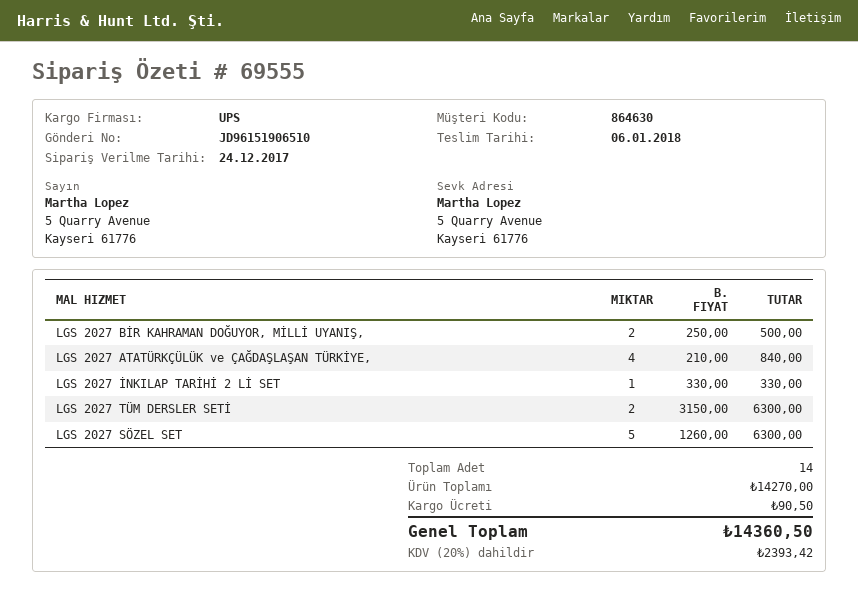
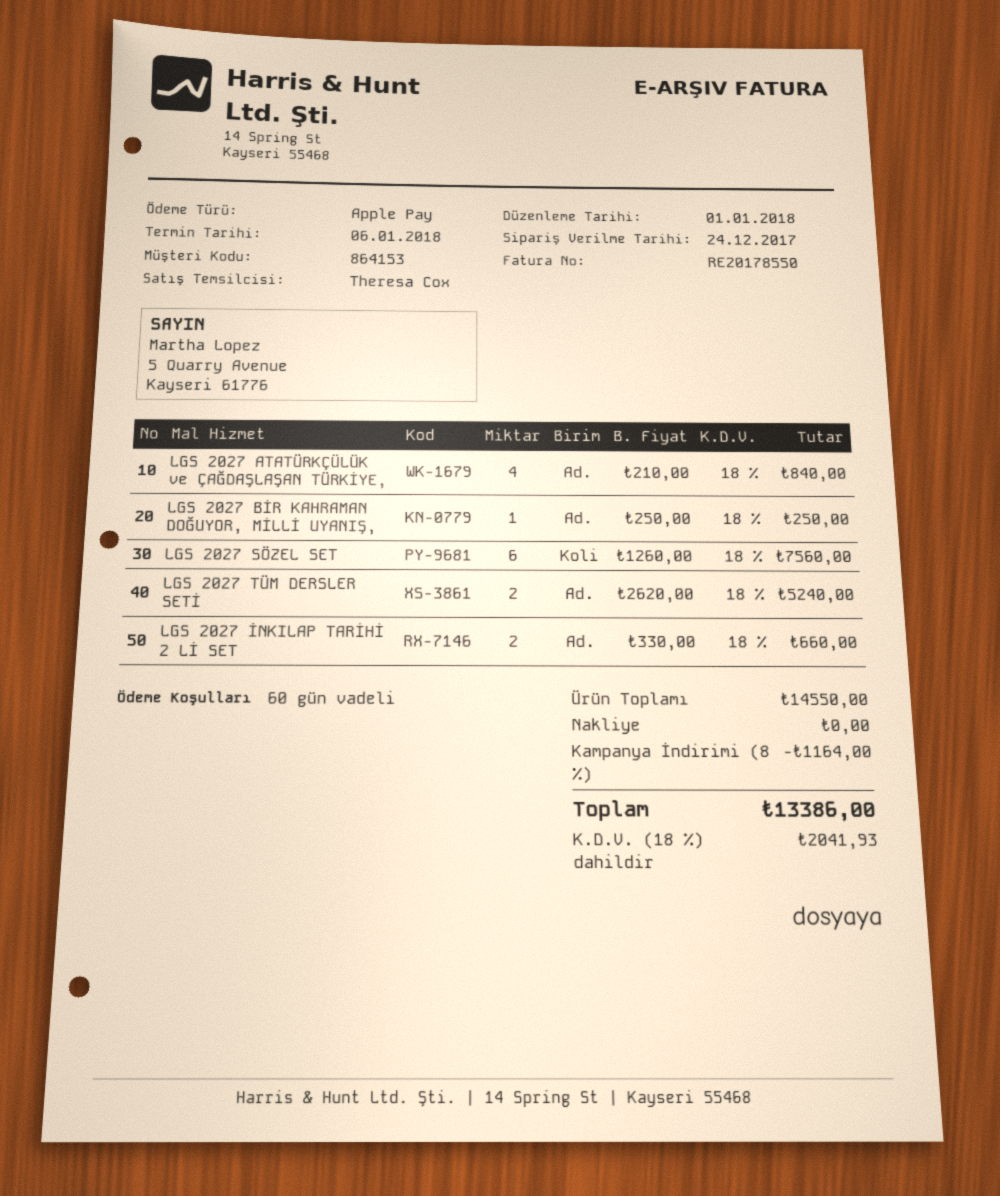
customer number: 864630 -> 864153
LGS 2027 BİR KAHRAMAN DOĞUYOR, MİLLİ UYANIŞ,: 2 x 250.00 = 500.00 -> 1 x 250.00 = 250.00
LGS 2027 İNKILAP TARİHİ 2 Lİ SET: 1 x 330.00 = 330.00 -> 2 x 330.00 = 660.00
LGS 2027 TÜM DERSLER SETİ: 2 x 3150.00 = 6300.00 -> 2 x 2620.00 = 5240.00
LGS 2027 SÖZEL SET: 5 x 1260.00 = 6300.00 -> 6 x 1260.00 = 7560.00
subtotal: 14270.00 -> 14550.00
discount: none -> 8% = 1164.00
shipping: 90.50 -> 0.00
tax: 20% = 2393.42 -> 18% = 2041.93
total: 14360.50 -> 13386.00

